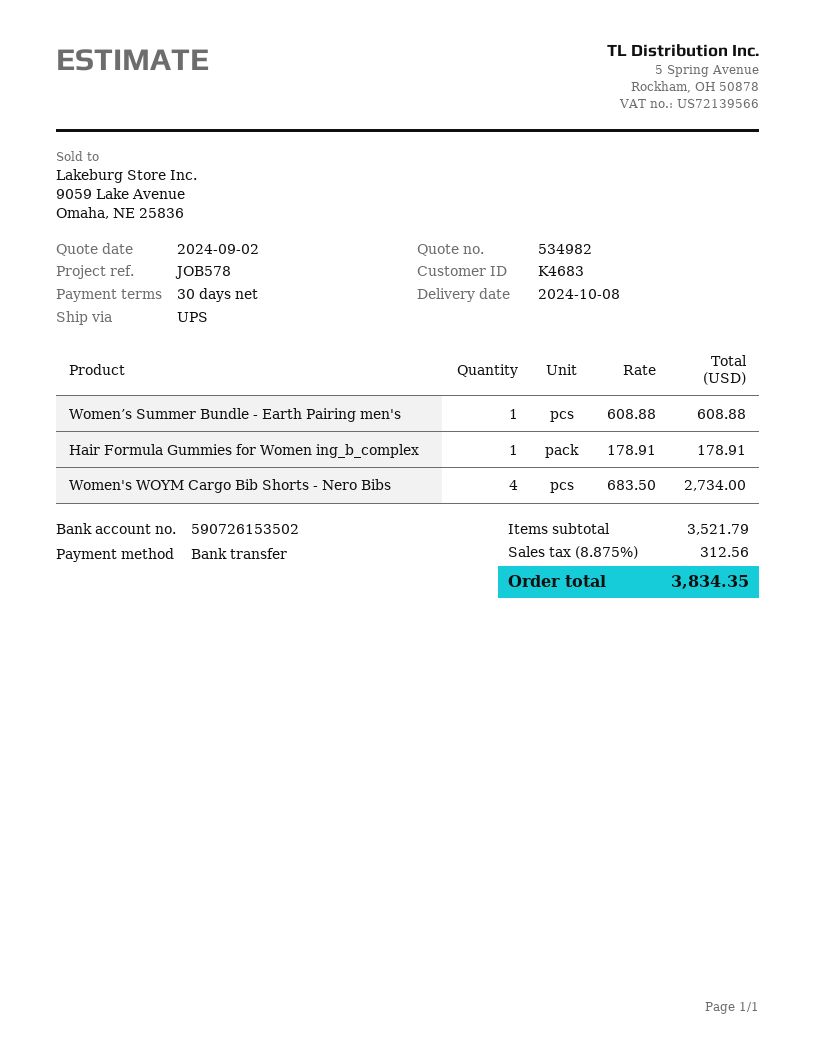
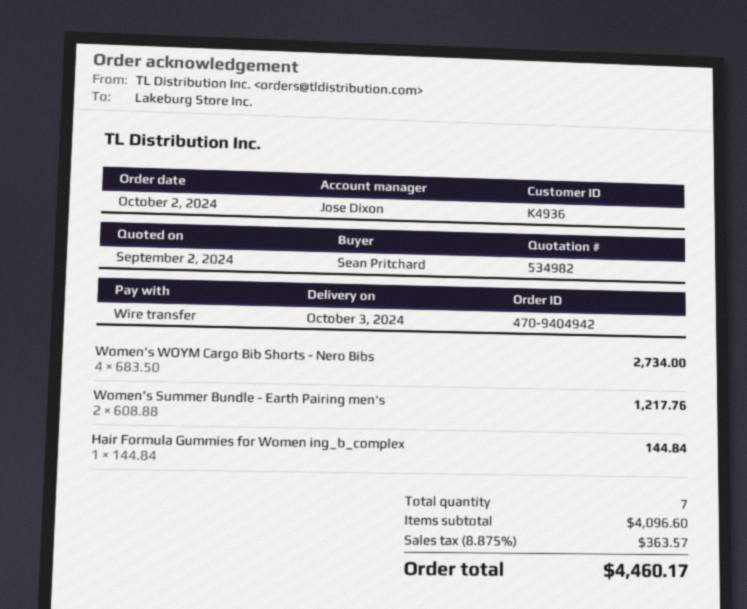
delivery date: 2024-10-08 -> 2024-10-03
customer number: K4683 -> K4936
Women’s Summer Bundle - Earth Pairing men's: 1 x 608.88 = 608.88 -> 2 x 608.88 = 1217.76
Hair Formula Gummies for Women ing_b_complex: 1 x 178.91 = 178.91 -> 1 x 144.84 = 144.84
subtotal: 3521.79 -> 4096.60
tax: 8.875% = 312.56 -> 8.875% = 363.57
total: 3834.35 -> 4460.17

